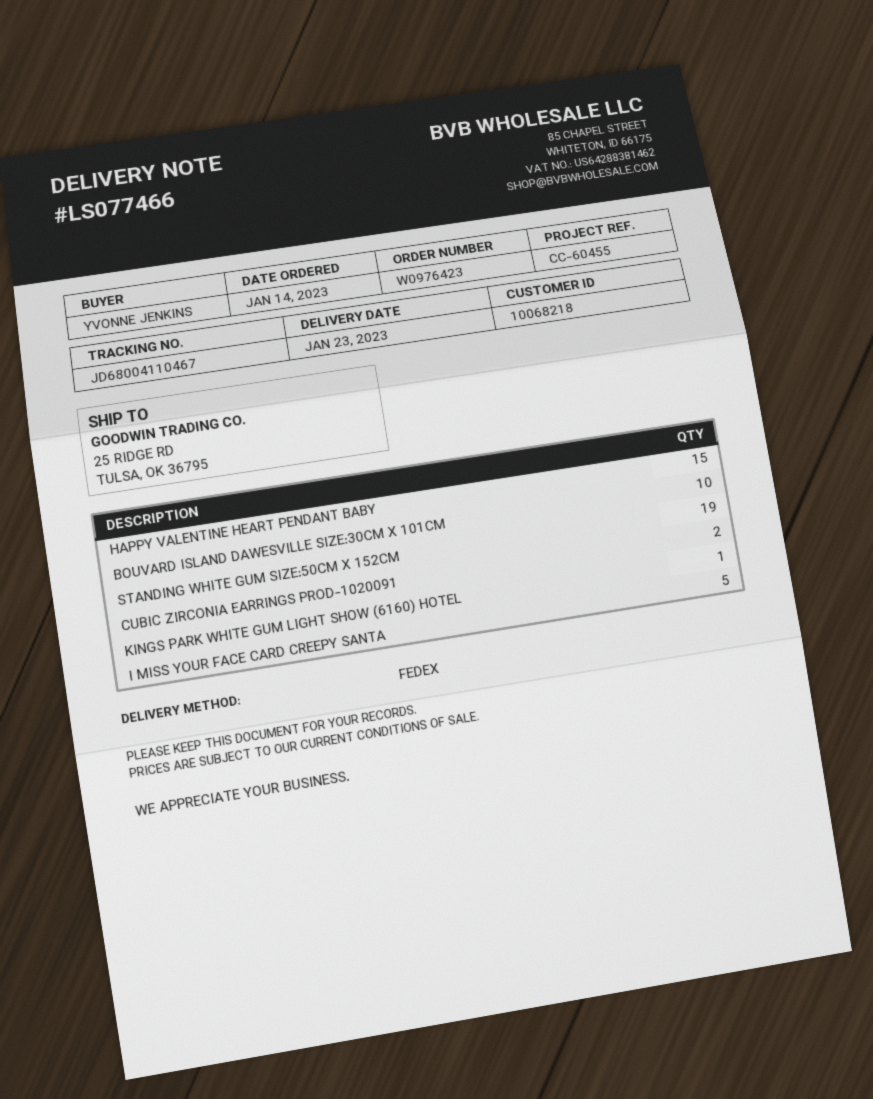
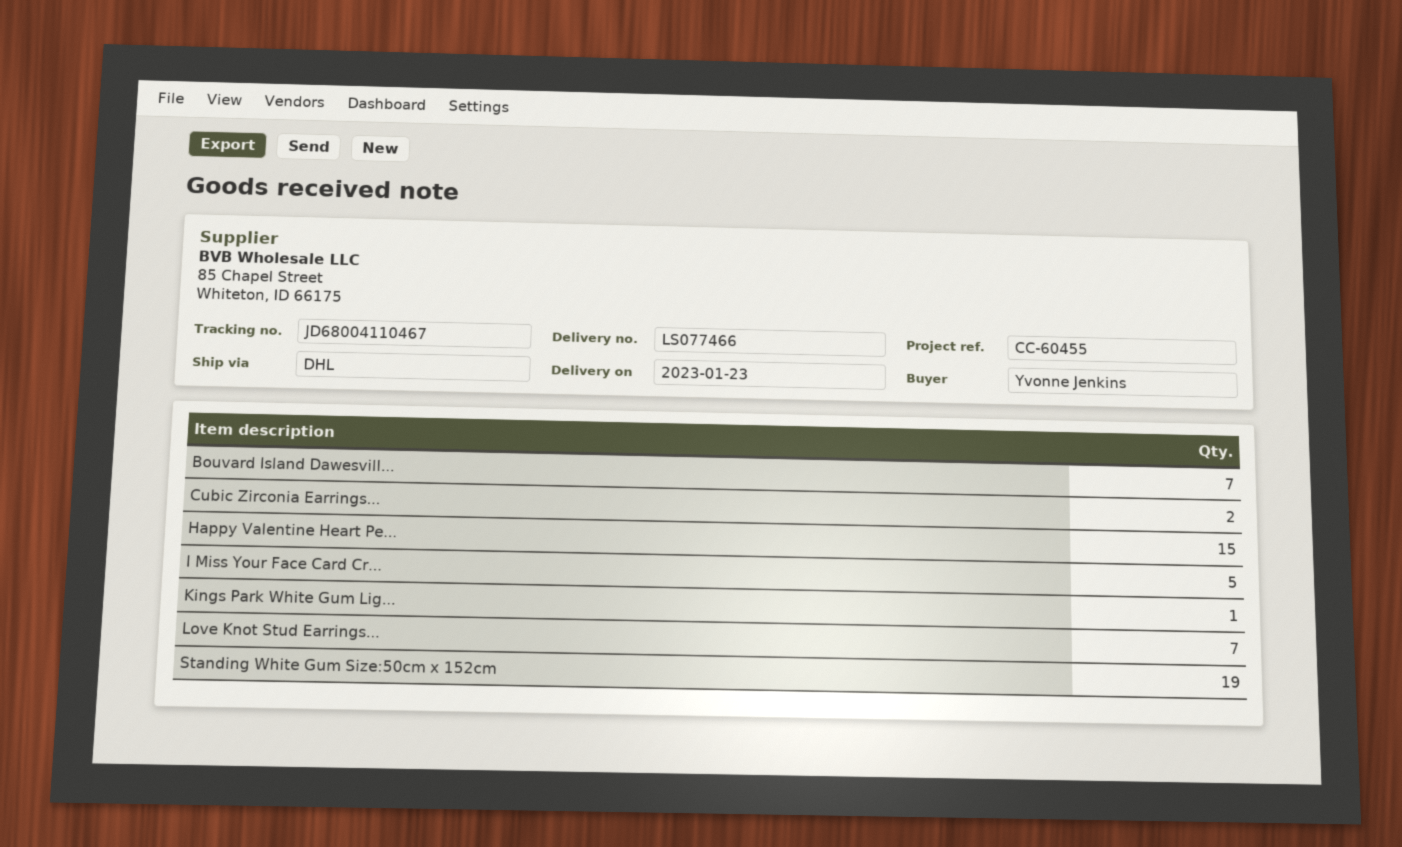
shipping method: FedEx -> DHL
BOUVARD ISLAND DAWESVILLE SIZE:30CM X 101CM: 10 -> 7
Love Knot Stud Earrings...: none -> 7

